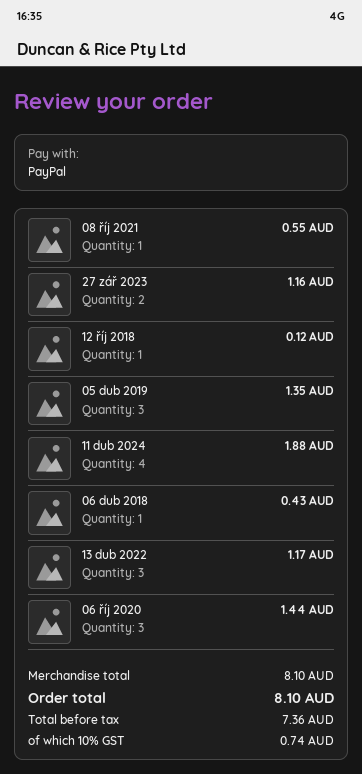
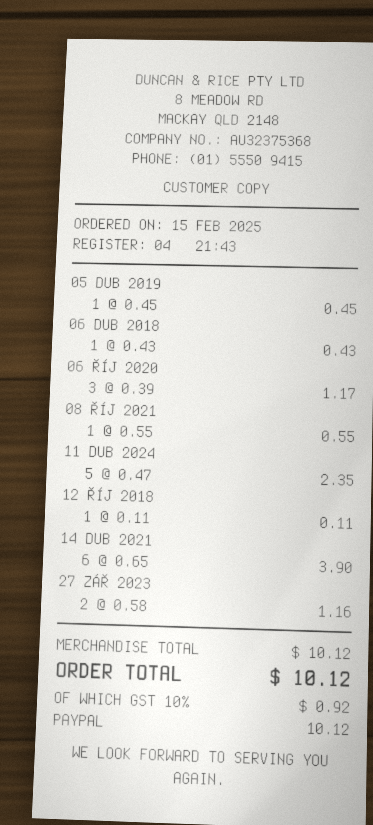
12 říj 2018: 1 for 0.12 -> 1 for 0.11
05 dub 2019: 3 for 1.35 -> 1 for 0.45
11 dub 2024: 4 for 1.88 -> 5 for 2.35
13 dub 2022: 3 for 1.17 -> none
06 říj 2020: 3 for 1.44 -> 3 for 1.17
14 DUB 2021: none -> 6 for 3.90
subtotal: 8.10 -> 10.12
tax: 10% = 0.74 -> 10% = 0.92
total: 8.10 -> 10.12

